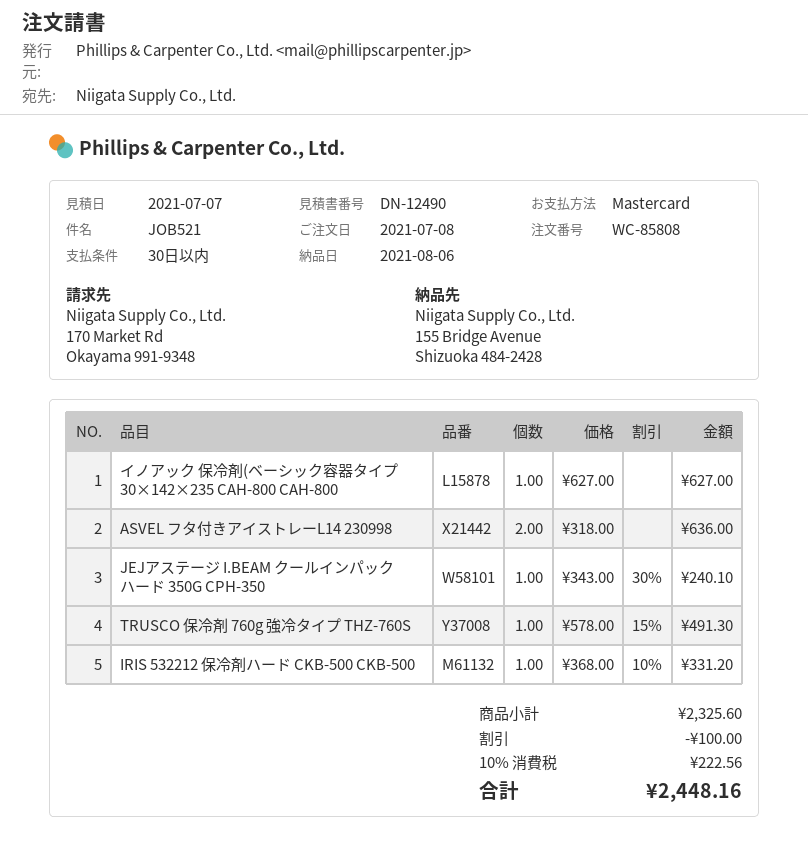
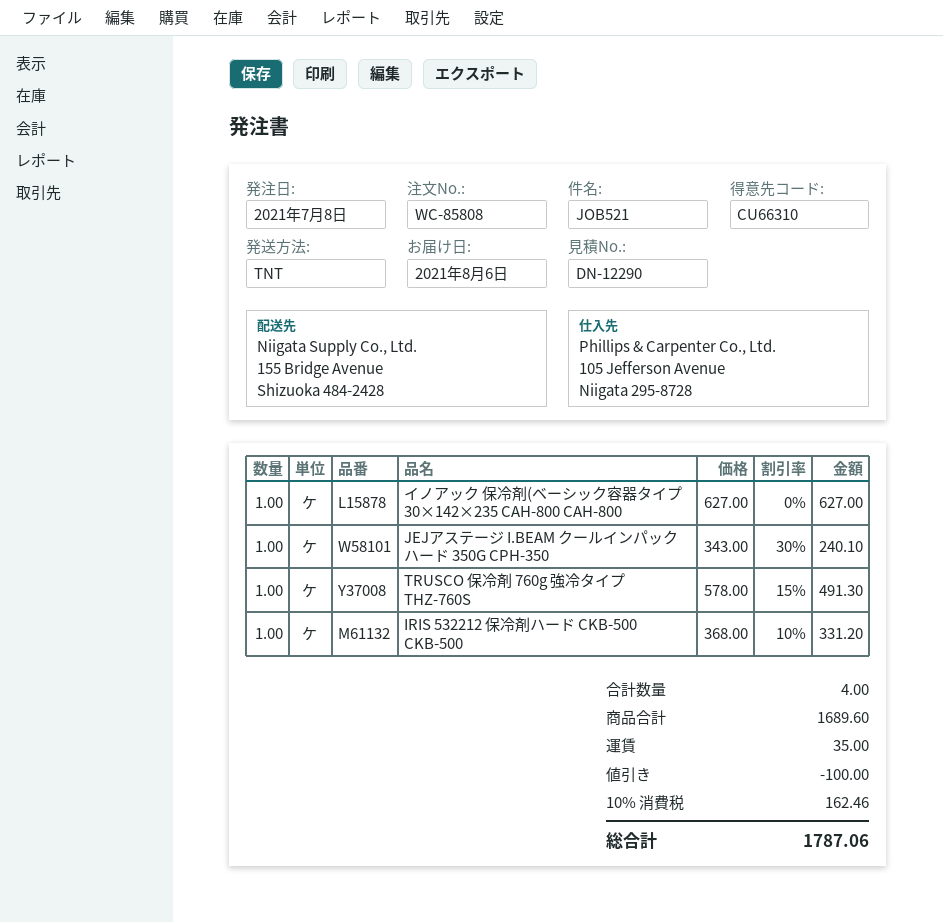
quote number: DN-12490 -> DN-12290
ASVEL フタ付きアイストレーL14 230998: 2 x 318.00 = 636.00 -> none
subtotal: 2325.60 -> 1689.60
shipping: none -> 35.00
tax: 10% = 222.56 -> 10% = 162.46
total: 2448.16 -> 1787.06

